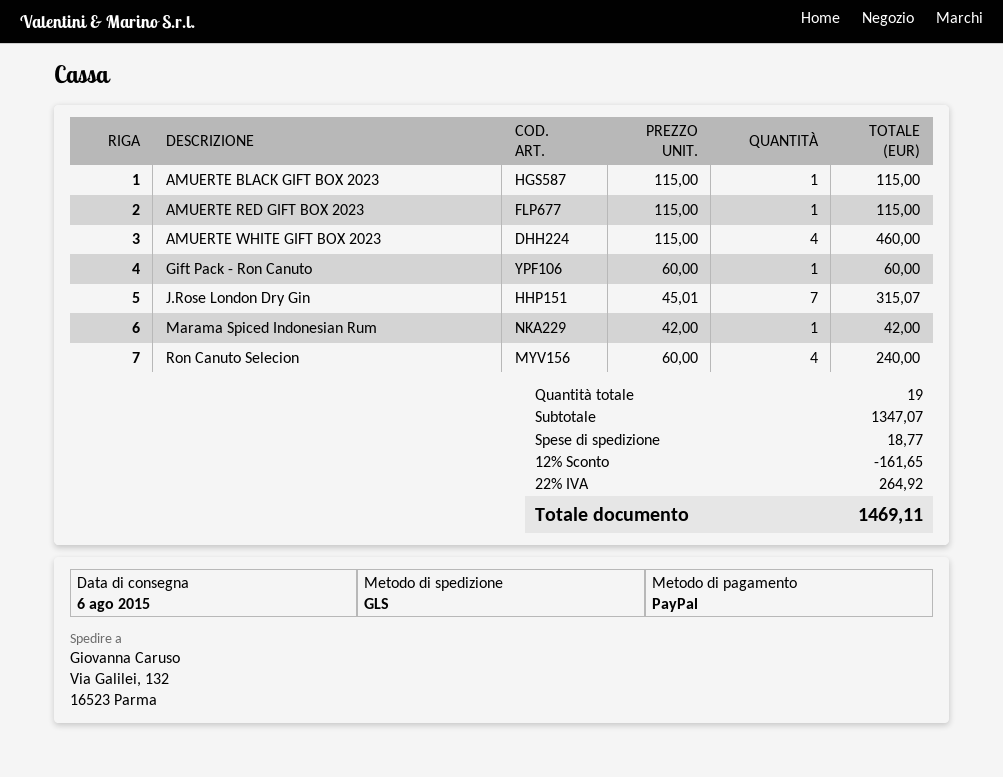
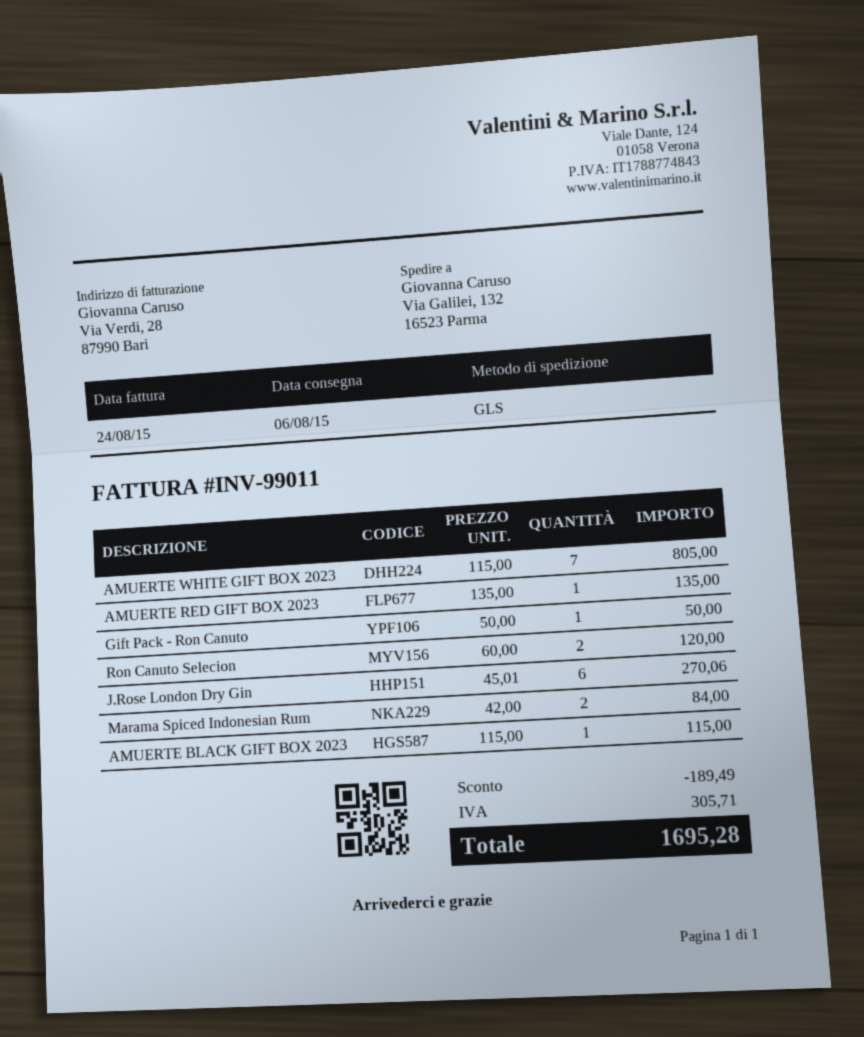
AMUERTE RED GIFT BOX 2023: 1 x 115.00 = 115.00 -> 1 x 135.00 = 135.00
AMUERTE WHITE GIFT BOX 2023: 4 x 115.00 = 460.00 -> 7 x 115.00 = 805.00
Gift Pack - Ron Canuto: 1 x 60.00 = 60.00 -> 1 x 50.00 = 50.00
J.Rose London Dry Gin: 7 x 45.01 = 315.07 -> 6 x 45.01 = 270.06
Marama Spiced Indonesian Rum: 1 x 42.00 = 42.00 -> 2 x 42.00 = 84.00
Ron Canuto Selecion: 4 x 60.00 = 240.00 -> 2 x 60.00 = 120.00
discount: 161.65 -> 189.49
shipping: 18.77 -> none
tax: 264.92 -> 305.71
total: 1469.11 -> 1695.28

